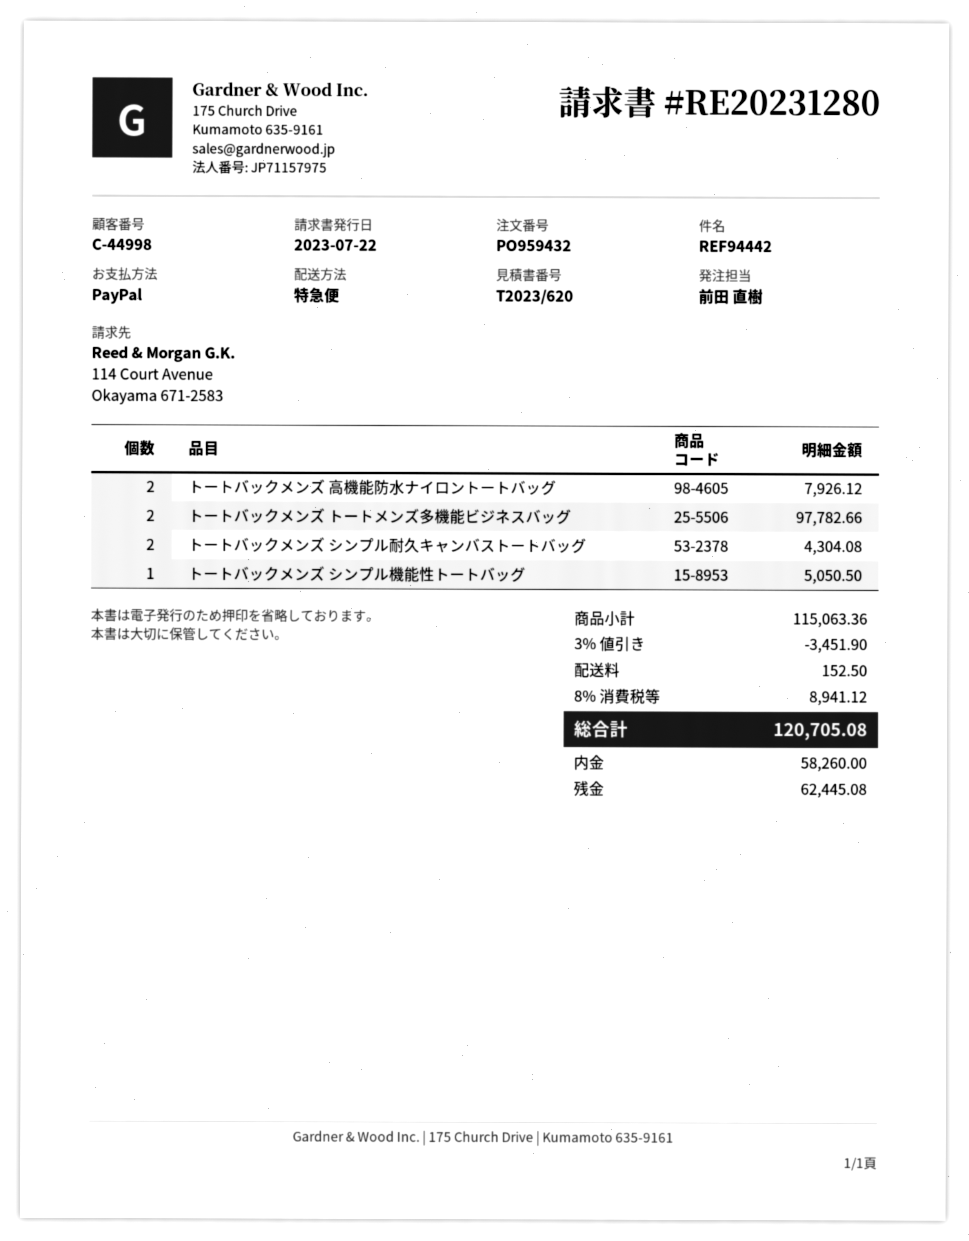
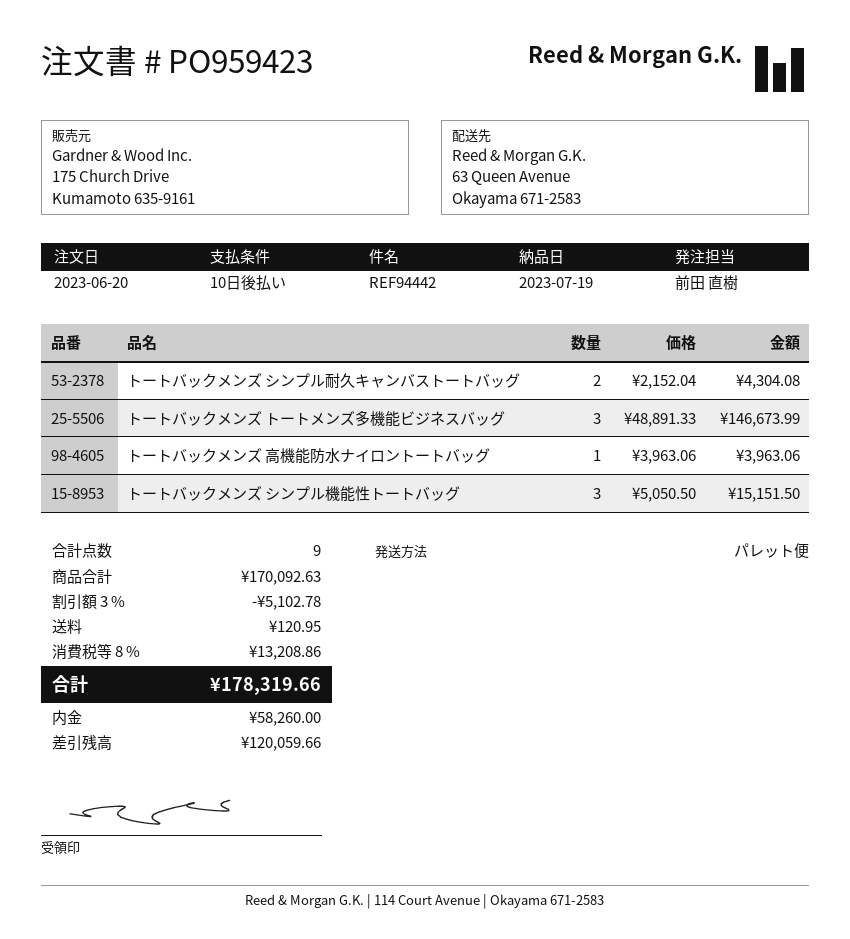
order number: PO959432 -> PO959423
shipping method: express -> pallet freight
トートバックメンズ 高機能防水ナイロントートバッグ: 2 for 7926.12 -> 1 for 3963.06
トートバックメンズ トートメンズ多機能ビジネスバッグ: 2 for 97782.66 -> 3 for 146673.99
トートバックメンズ シンプル機能性トートバッグ: 1 for 5050.50 -> 3 for 15151.50
subtotal: 115063.36 -> 170092.63
discount: 3% = 3451.90 -> 3% = 5102.78
shipping: 152.50 -> 120.95
tax: 8% = 8941.12 -> 8% = 13208.86
total: 120705.08 -> 178319.66
balance: 62445.08 -> 120059.66

